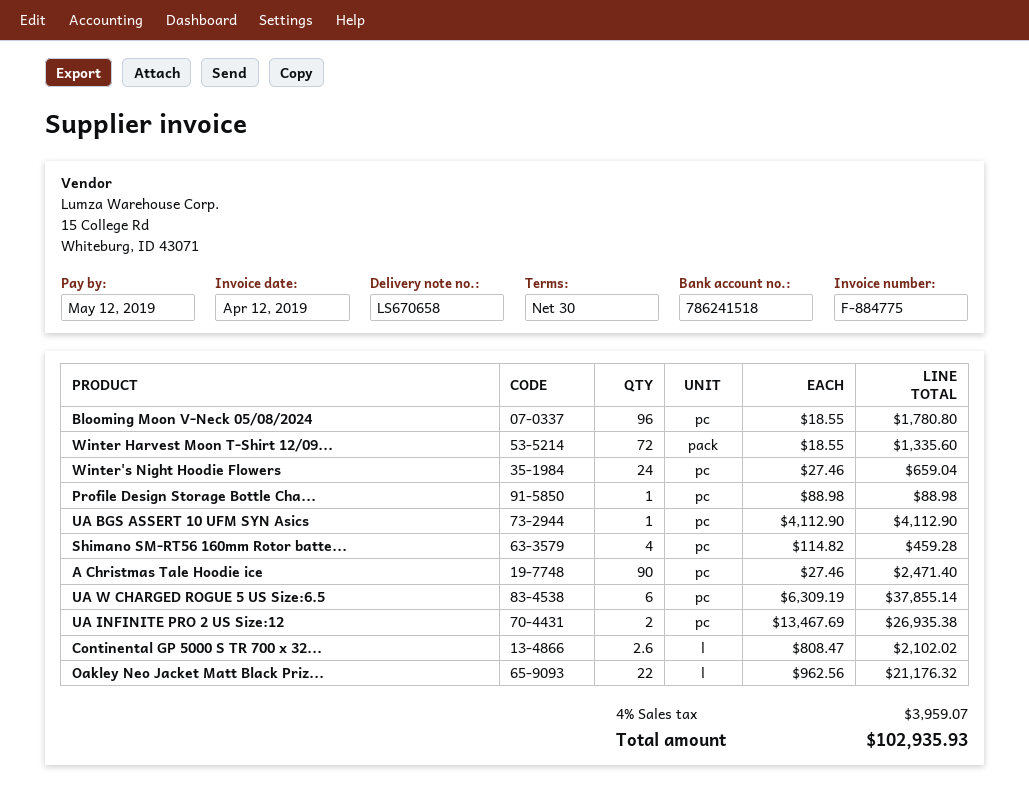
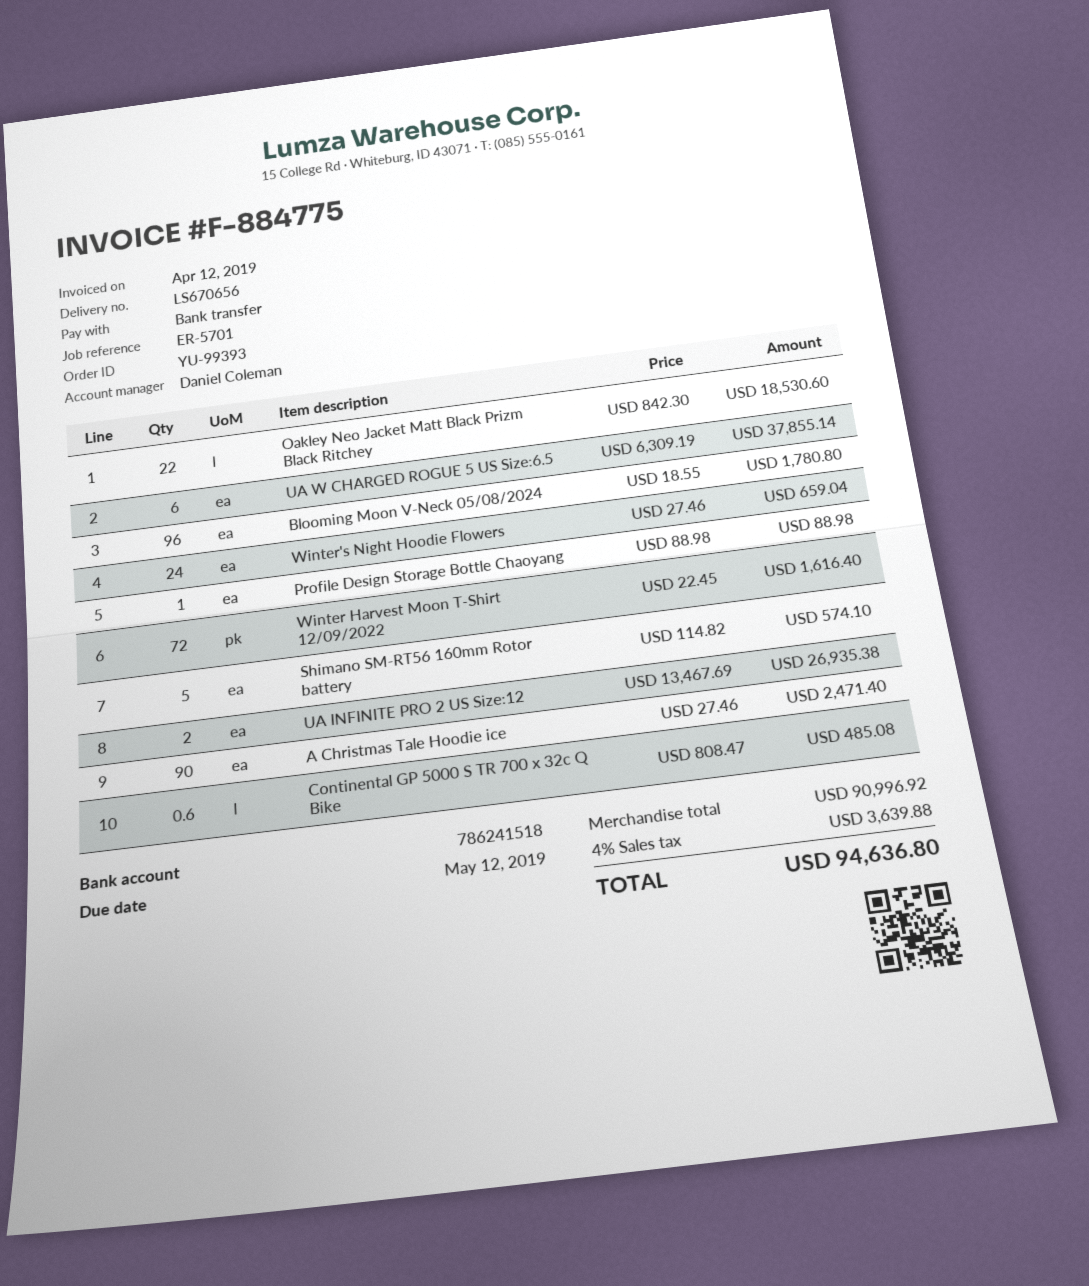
delivery note number: LS670658 -> LS670656
Winter Harvest Moon T-Shirt 12/09...: 72 x 18.55 = 1335.60 -> 72 x 22.45 = 1616.40
UA BGS ASSERT 10 UFM SYN Asics: 1 x 4112.90 = 4112.90 -> none
Shimano SM-RT56 160mm Rotor batte...: 4 x 114.82 = 459.28 -> 5 x 114.82 = 574.10
Continental GP 5000 S TR 700 x 32...: 2.6 x 808.47 = 2102.02 -> 0.6 x 808.47 = 485.08
Oakley Neo Jacket Matt Black Priz...: 22 x 962.56 = 21176.32 -> 22 x 842.30 = 18530.60
tax: 4% = 3959.07 -> 4% = 3639.88
total: 102935.93 -> 94636.80

